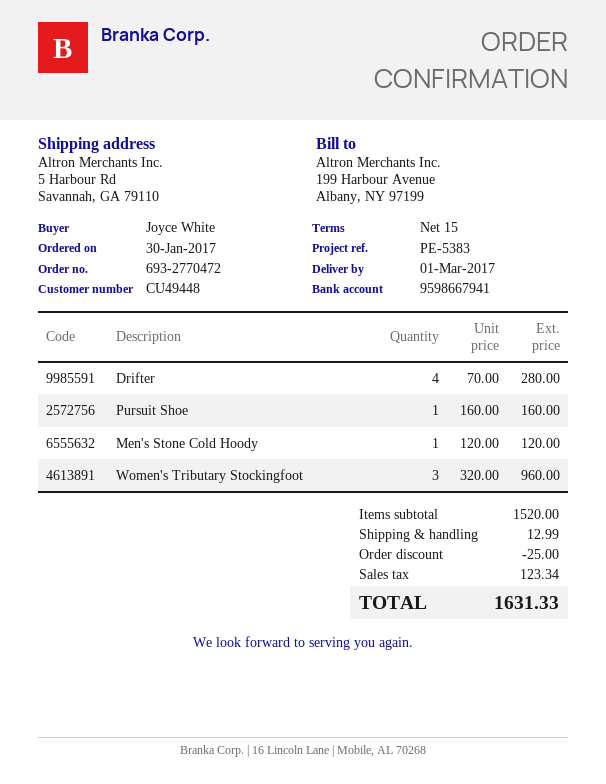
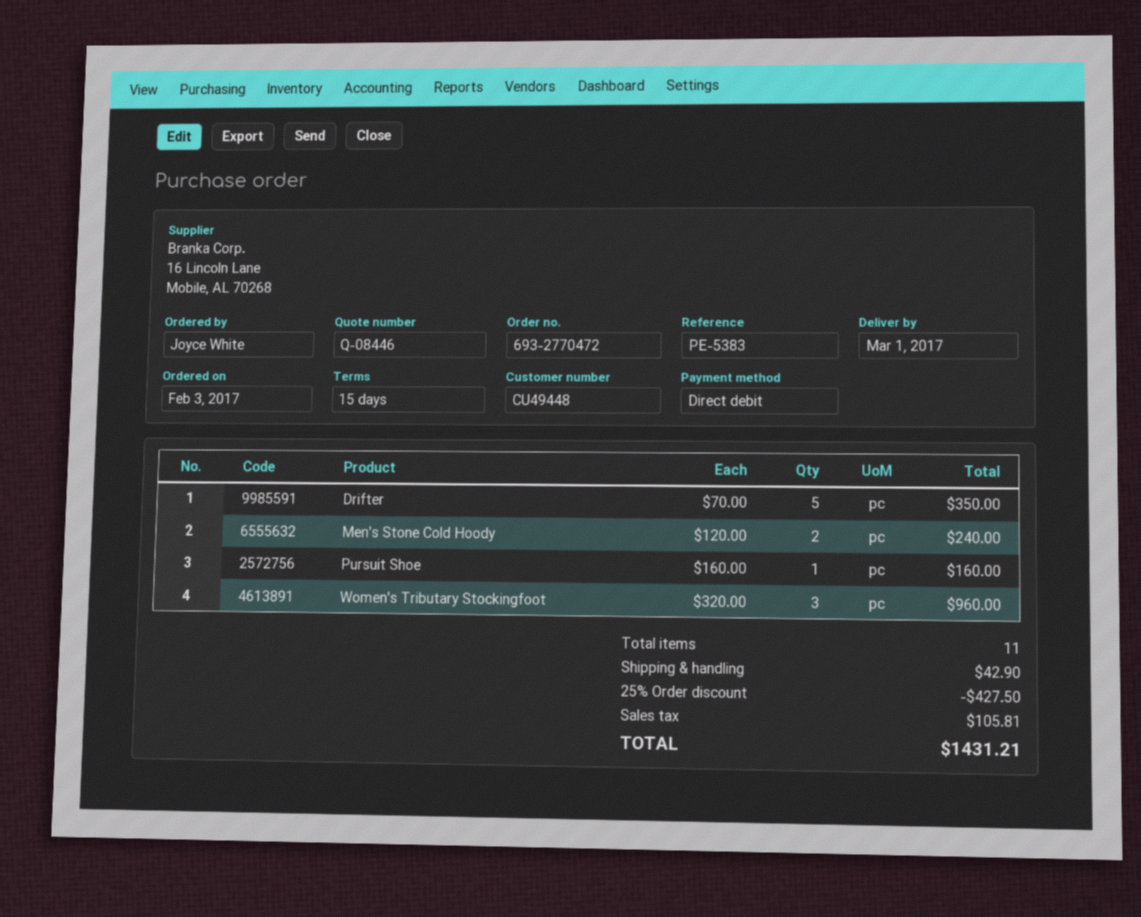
order date: 2017-01-30 -> 2017-02-03
Drifter: 4 x 70.00 = 280.00 -> 5 x 70.00 = 350.00
Men's Stone Cold Hoody: 1 x 120.00 = 120.00 -> 2 x 120.00 = 240.00
discount: 25.00 -> 427.50
shipping: 12.99 -> 42.90
tax: 123.34 -> 105.81
total: 1631.33 -> 1431.21

